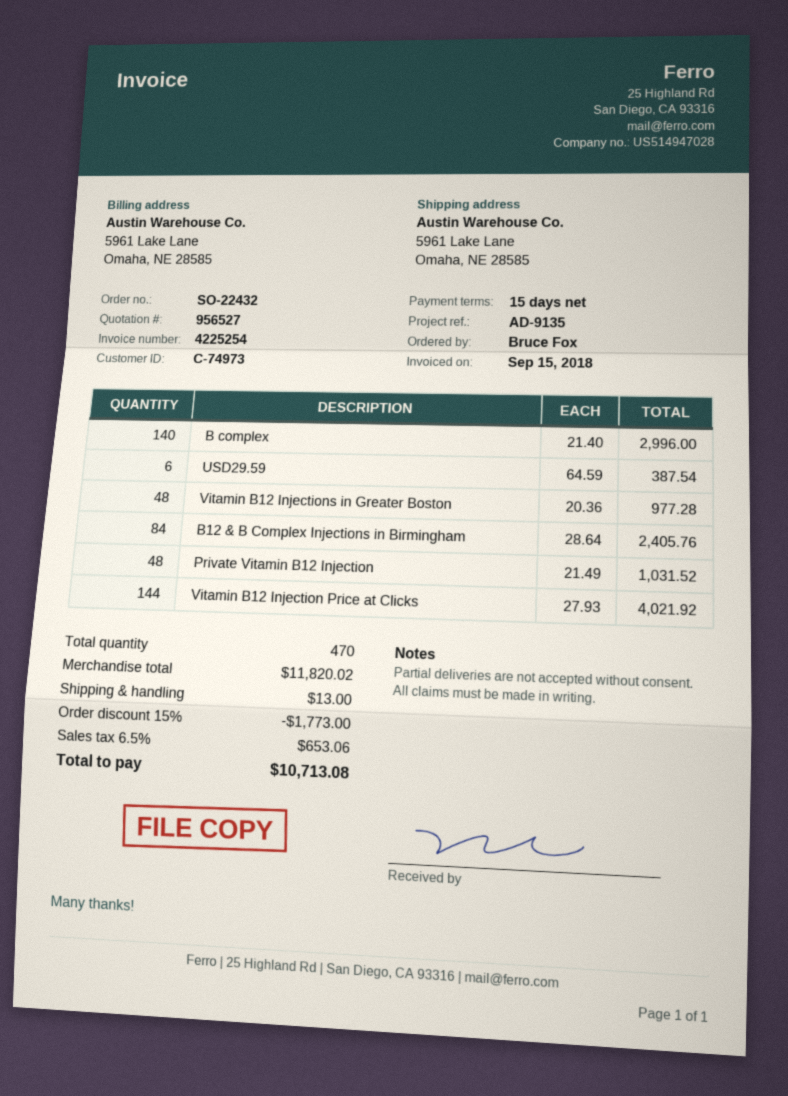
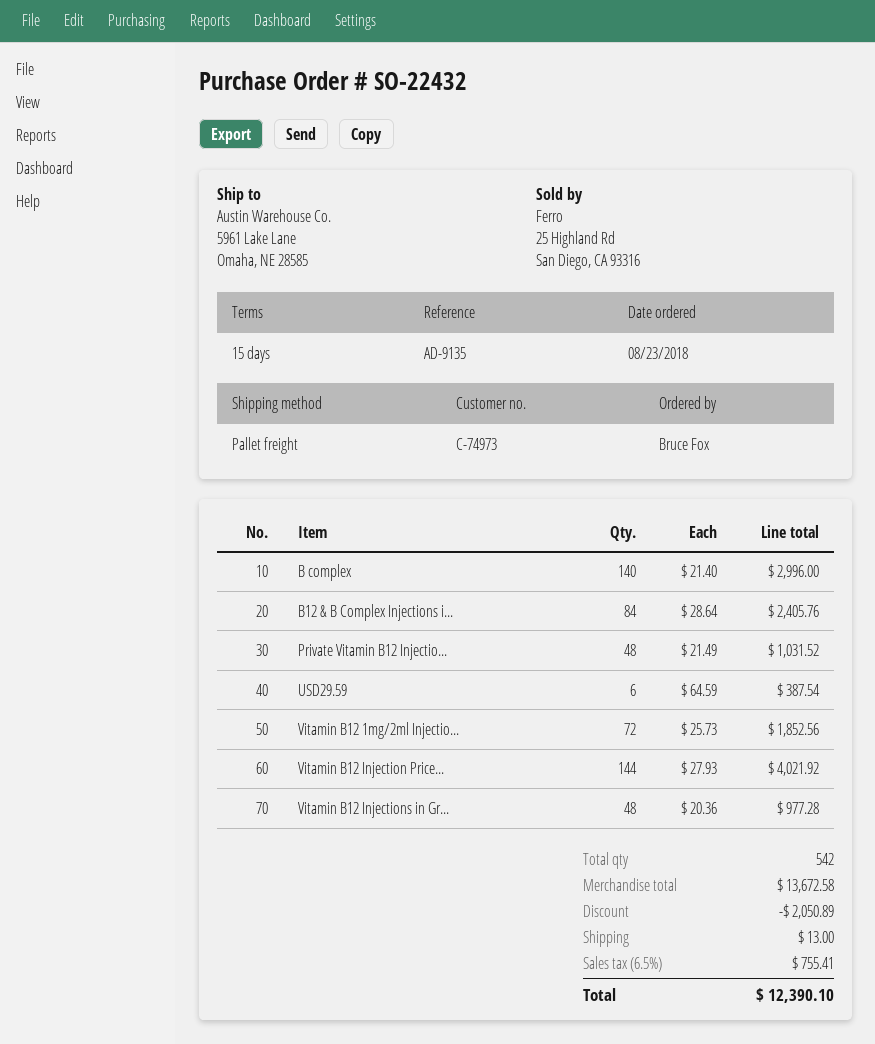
Vitamin B12 1mg/2ml Injectio...: none -> 72 x 25.73 = 1852.56
total quantity: 470 -> 542
subtotal: 11820.02 -> 13672.58
discount: 1773.00 -> 2050.89
tax: 6.5% = 653.06 -> 6.5% = 755.41
total: 10713.08 -> 12390.10

